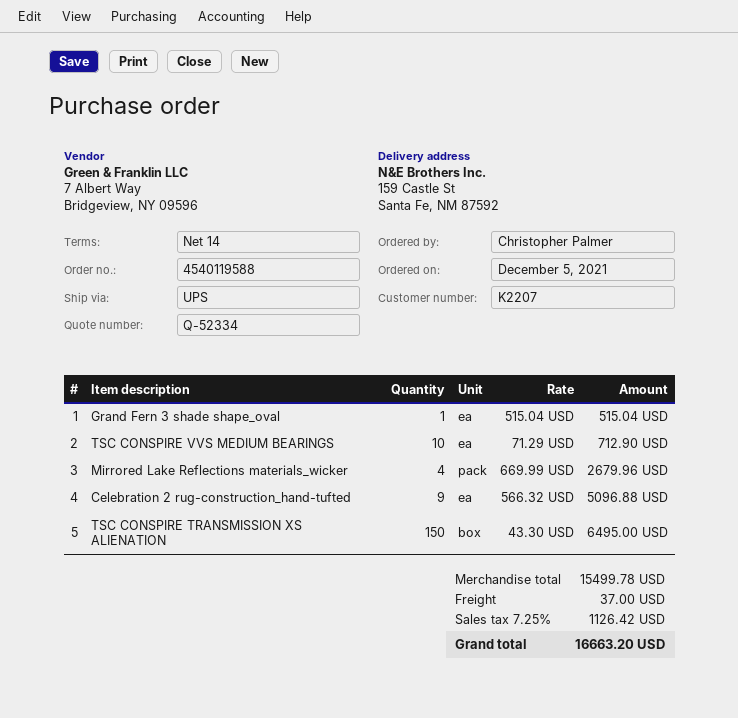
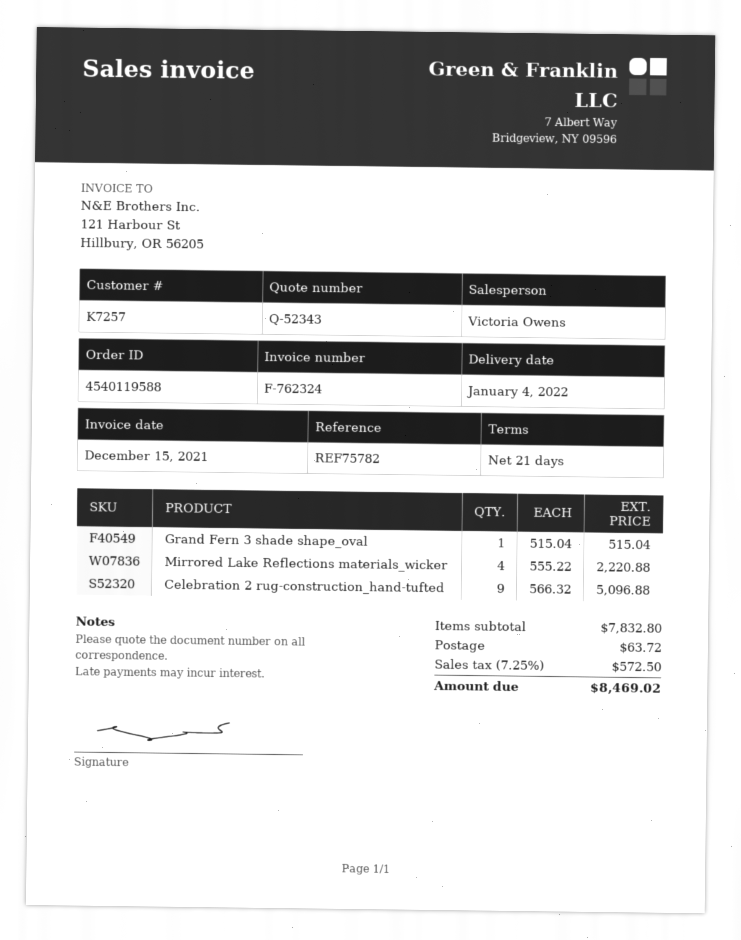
quote number: Q-52334 -> Q-52343
payment terms: 14 days -> 21 days
customer number: K2207 -> K7257
TSC CONSPIRE VVS MEDIUM BEARINGS: 10 x 71.29 = 712.90 -> none
Mirrored Lake Reflections materials_wicker: 4 x 669.99 = 2679.96 -> 4 x 555.22 = 2220.88
TSC CONSPIRE TRANSMISSION XS ALIENATION: 150 x 43.30 = 6495.00 -> none
subtotal: 15499.78 -> 7832.80
shipping: 37.00 -> 63.72
tax: 7.25% = 1126.42 -> 7.25% = 572.50
total: 16663.20 -> 8469.02

